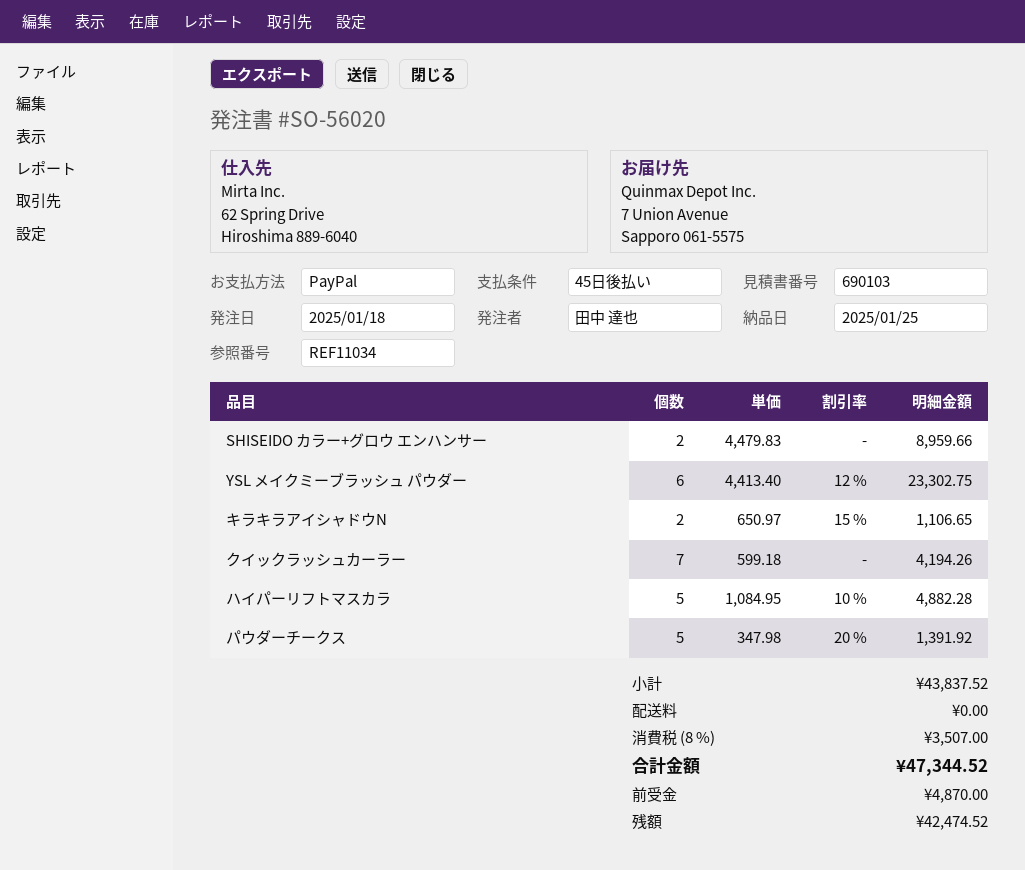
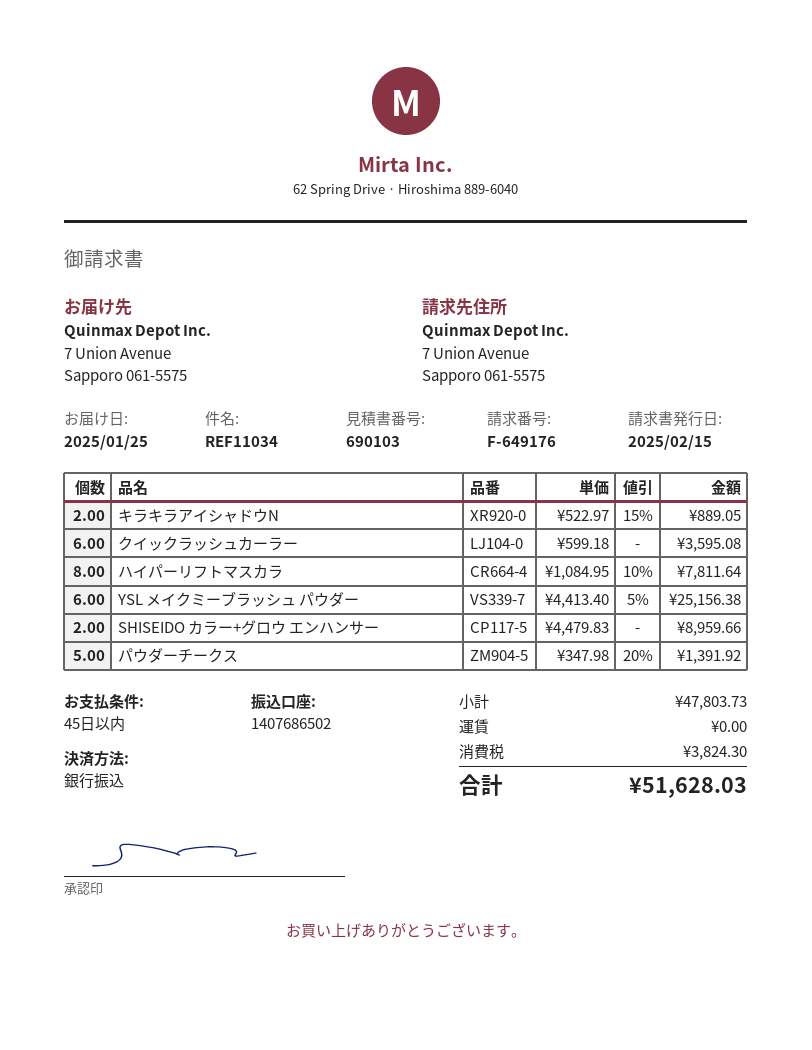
payment method: PayPal -> bank transfer
YSL メイクミーブラッシュ パウダー: 6 x 4413.40 - 12% = 23302.75 -> 6 x 4413.40 - 5% = 25156.38
キラキラアイシャドウN: 2 x 650.97 - 15% = 1106.65 -> 2 x 522.97 - 15% = 889.05
クイックラッシュカーラー: 7 x 599.18 = 4194.26 -> 6 x 599.18 = 3595.08
ハイパーリフトマスカラ: 5 x 1084.95 - 10% = 4882.28 -> 8 x 1084.95 - 10% = 7811.64
subtotal: 43837.52 -> 47803.73
tax: 3507.00 -> 3824.30
total: 47344.52 -> 51628.03

